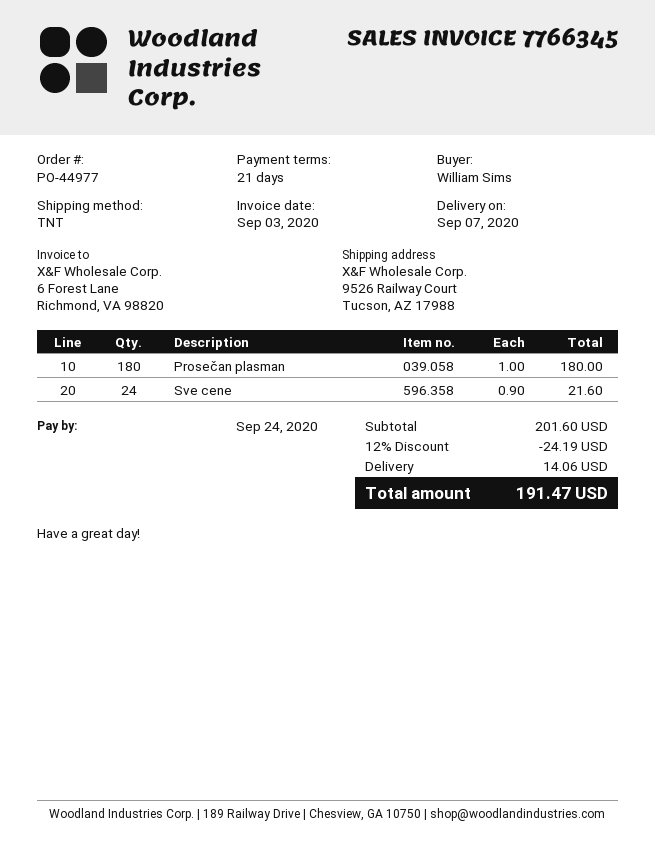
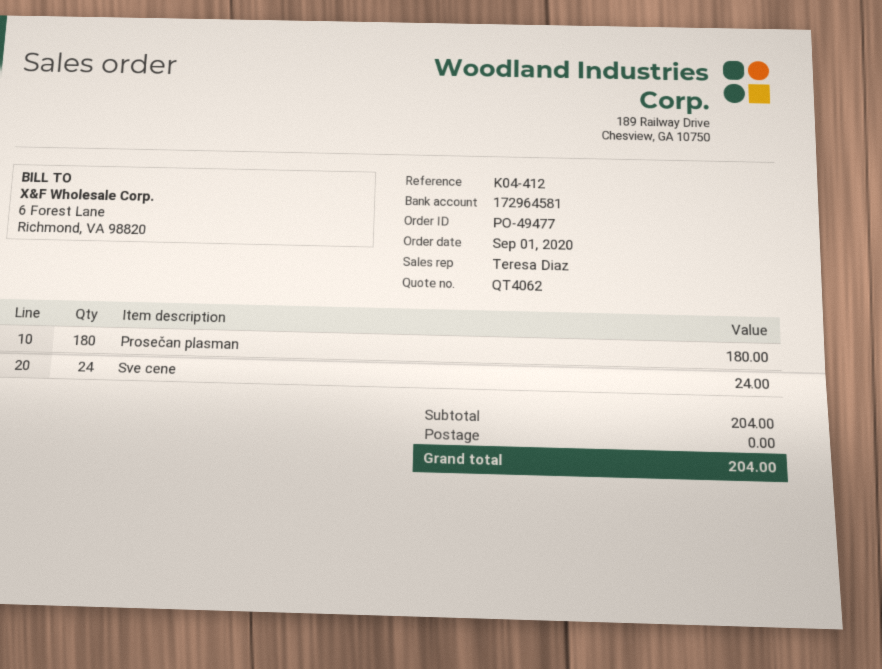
order number: PO-44977 -> PO-49477
Sve cene: 24 for 21.60 -> 24 for 24.00
subtotal: 201.60 -> 204.00
discount: 12% = 24.19 -> none
shipping: 14.06 -> 0.00
total: 191.47 -> 204.00

